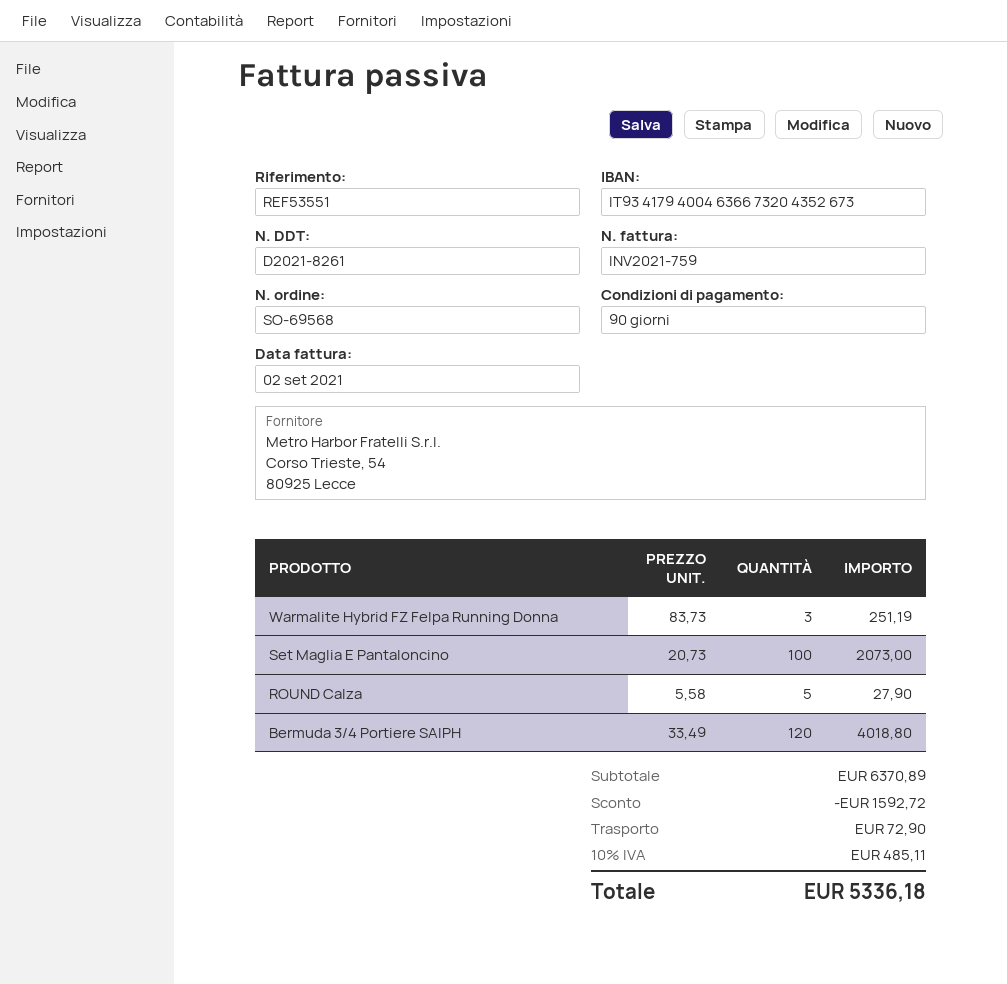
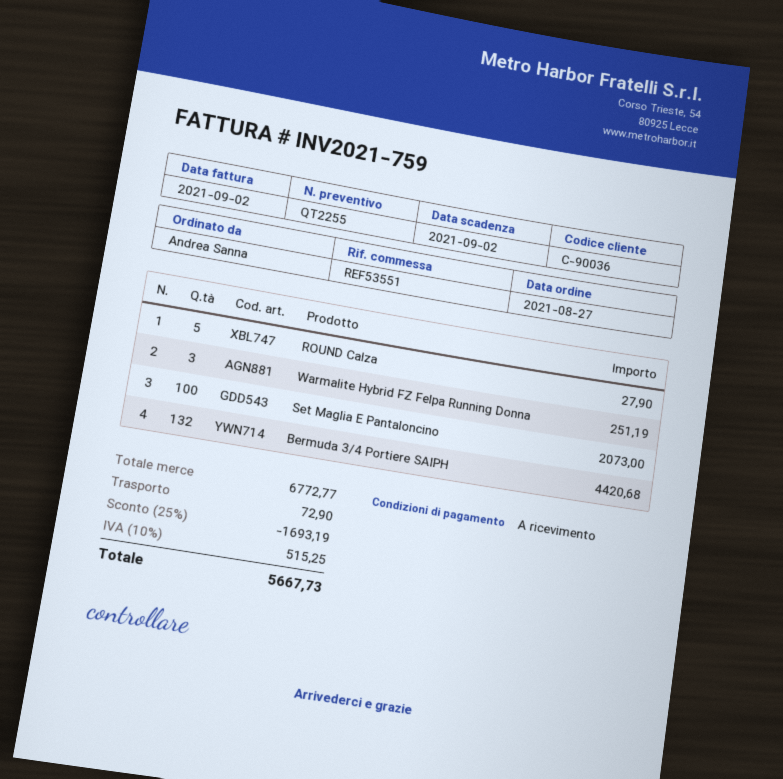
payment terms: 90 days -> on receipt
Bermuda 3/4 Portiere SAIPH: 120 for 4018.80 -> 132 for 4420.68
subtotal: 6370.89 -> 6772.77
discount: 1592.72 -> 1693.19
tax: 10% = 485.11 -> 10% = 515.25
total: 5336.18 -> 5667.73

